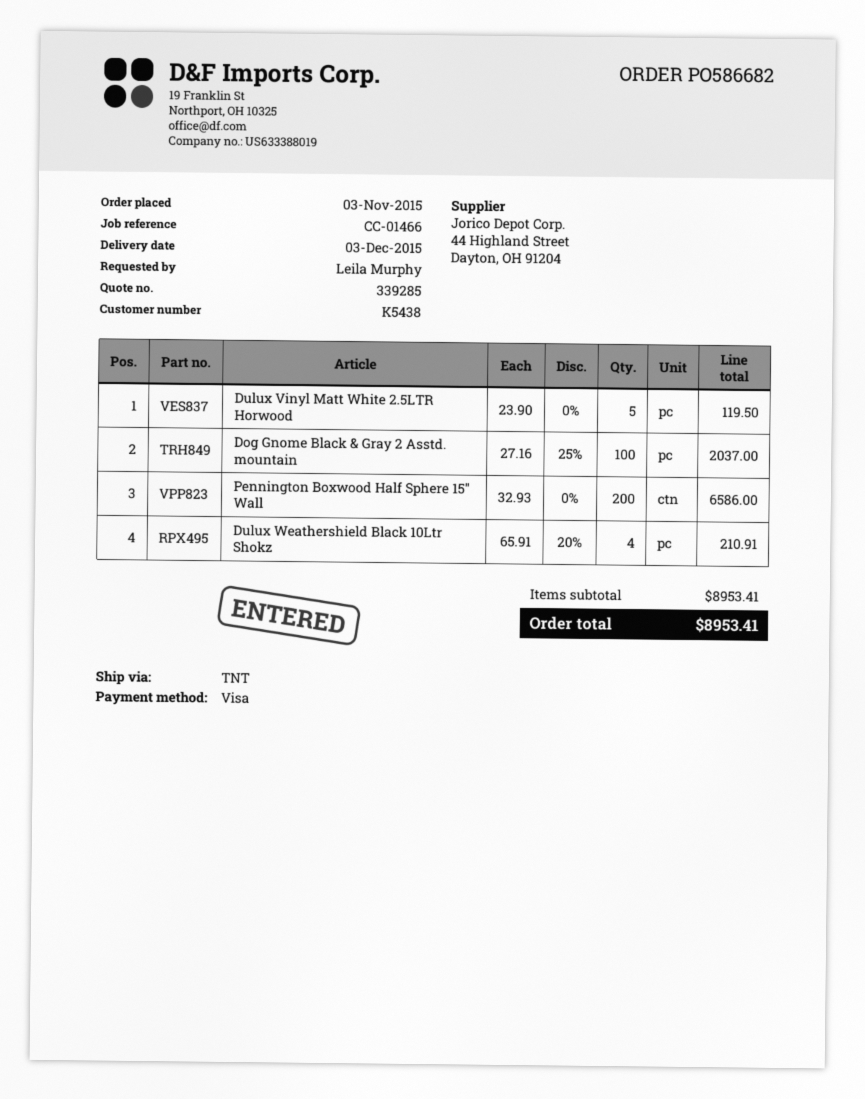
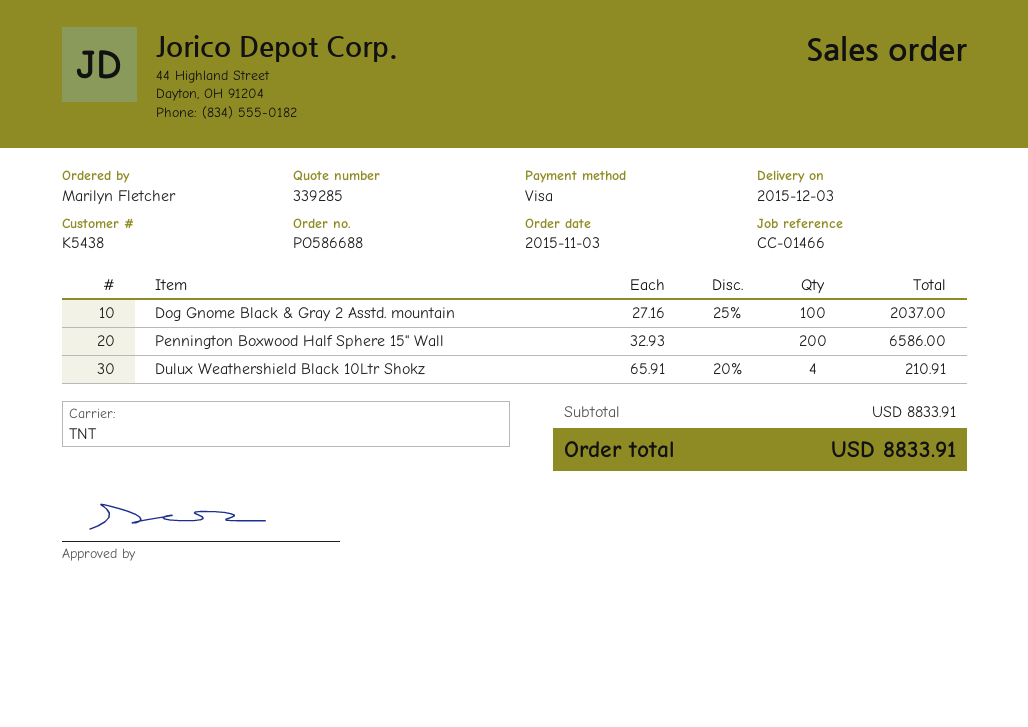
order number: PO586682 -> PO586688
ordered by: Leila Murphy -> Marilyn Fletcher
Dulux Vinyl Matt White 2.5LTR Horwood: 5 x 23.90 = 119.50 -> none
subtotal: 8953.41 -> 8833.91
total: 8953.41 -> 8833.91

